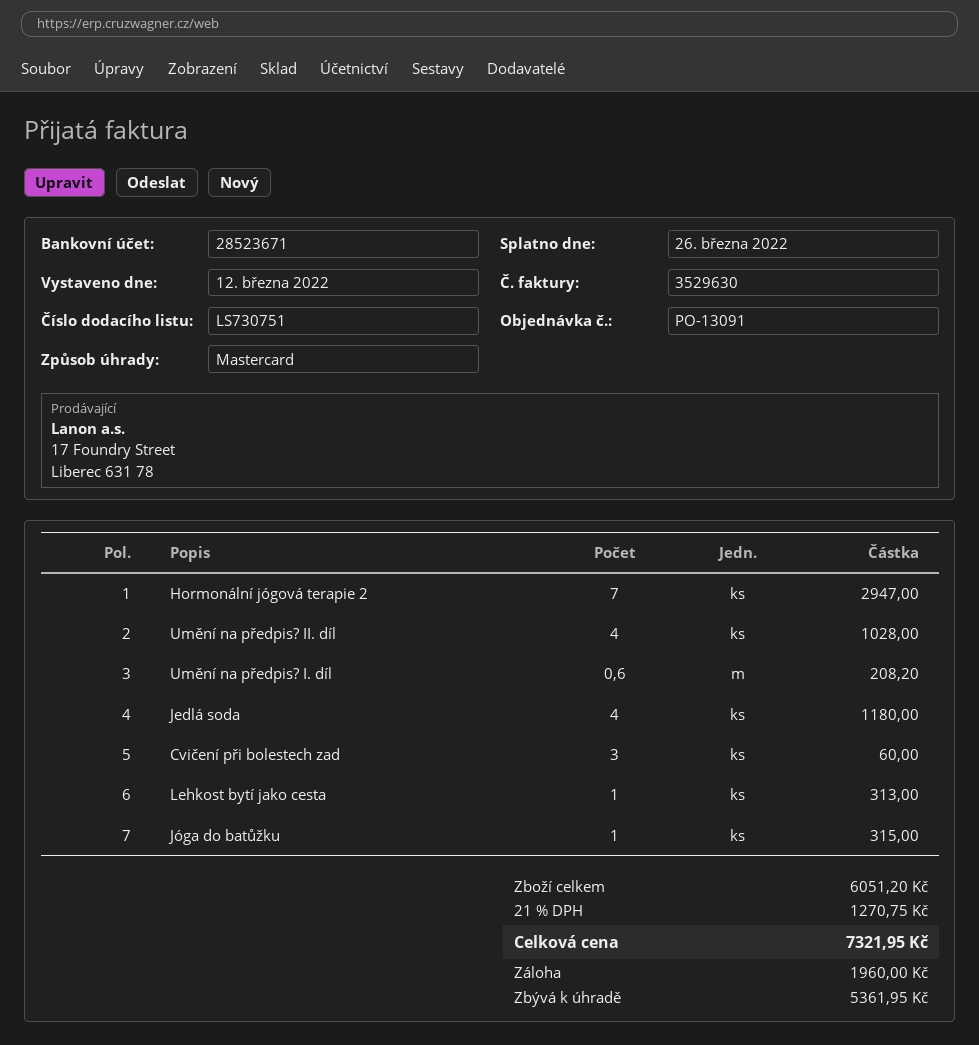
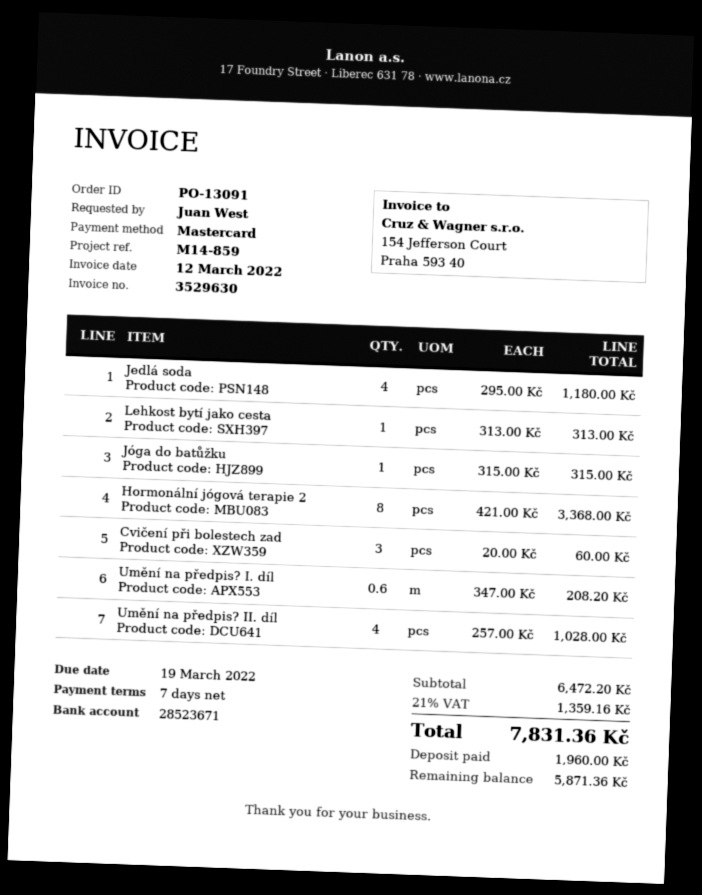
due date: 2022-03-26 -> 2022-03-19
Hormonální jógová terapie 2: 7 for 2947.00 -> 8 for 3368.00
subtotal: 6051.20 -> 6472.20
tax: 21% = 1270.75 -> 21% = 1359.16
total: 7321.95 -> 7831.36
balance: 5361.95 -> 5871.36

